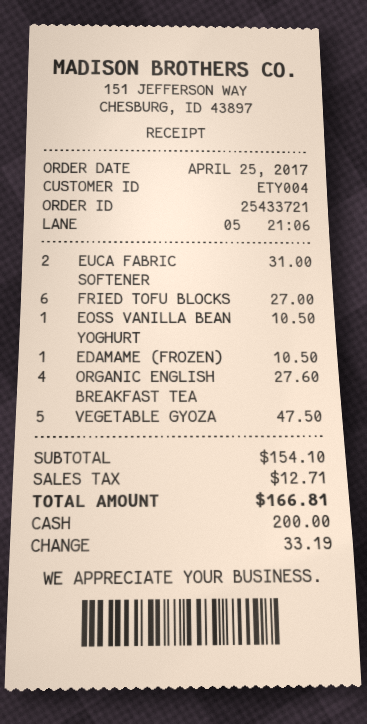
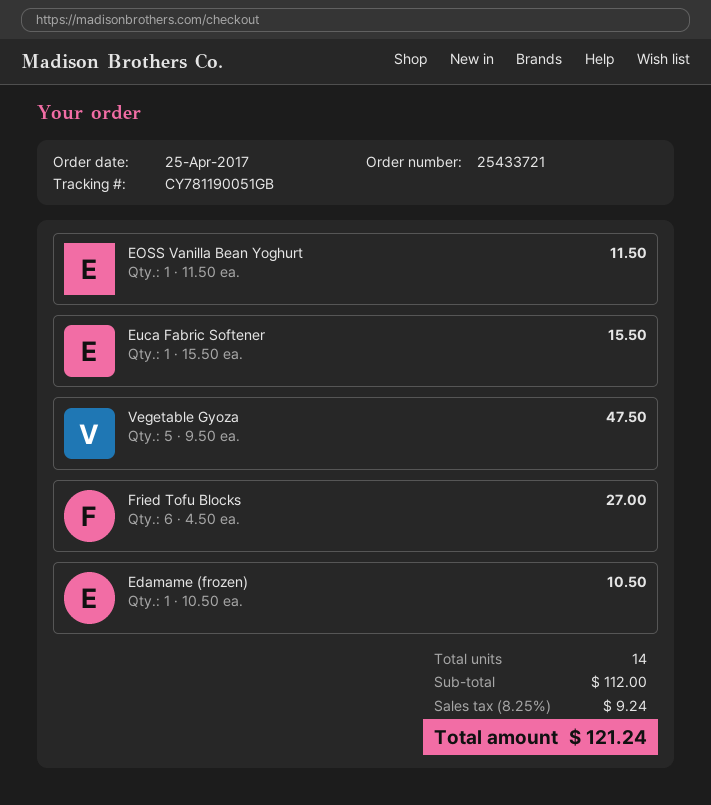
EUCA FABRIC SOFTENER: 2 for 31.00 -> 1 for 15.50
EOSS VANILLA BEAN YOGHURT: 1 for 10.50 -> 1 for 11.50
ORGANIC ENGLISH BREAKFAST TEA: 4 for 27.60 -> none
subtotal: 154.10 -> 112.00
tax: 12.71 -> 9.24
total: 166.81 -> 121.24

